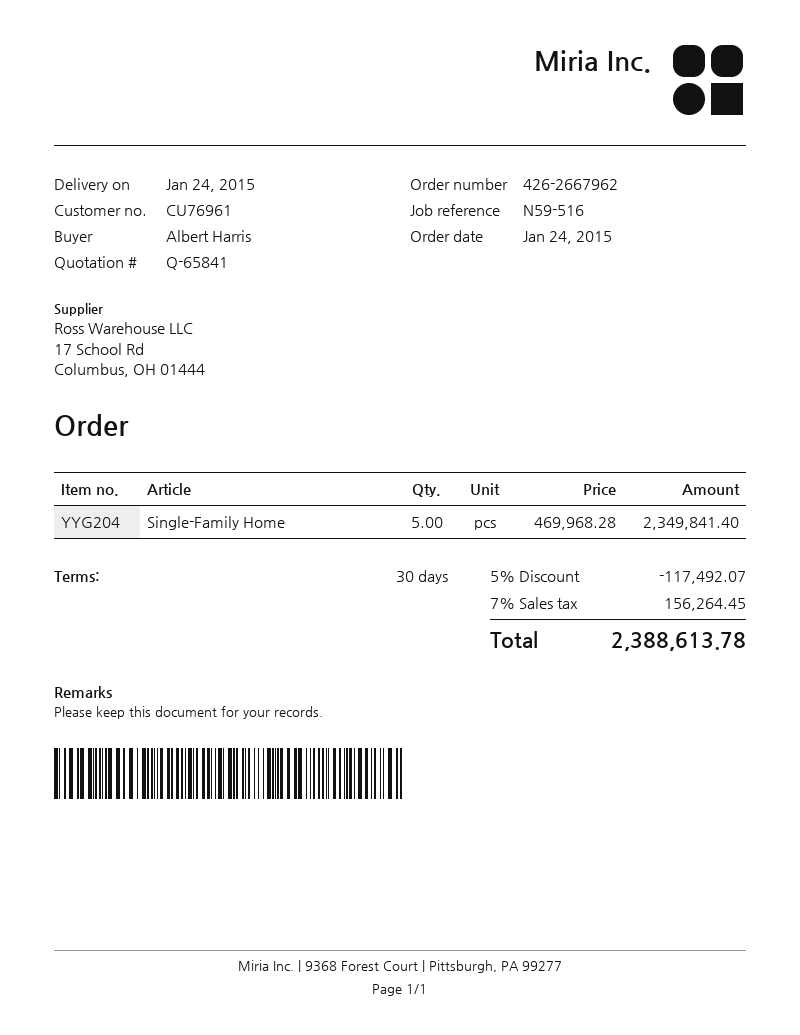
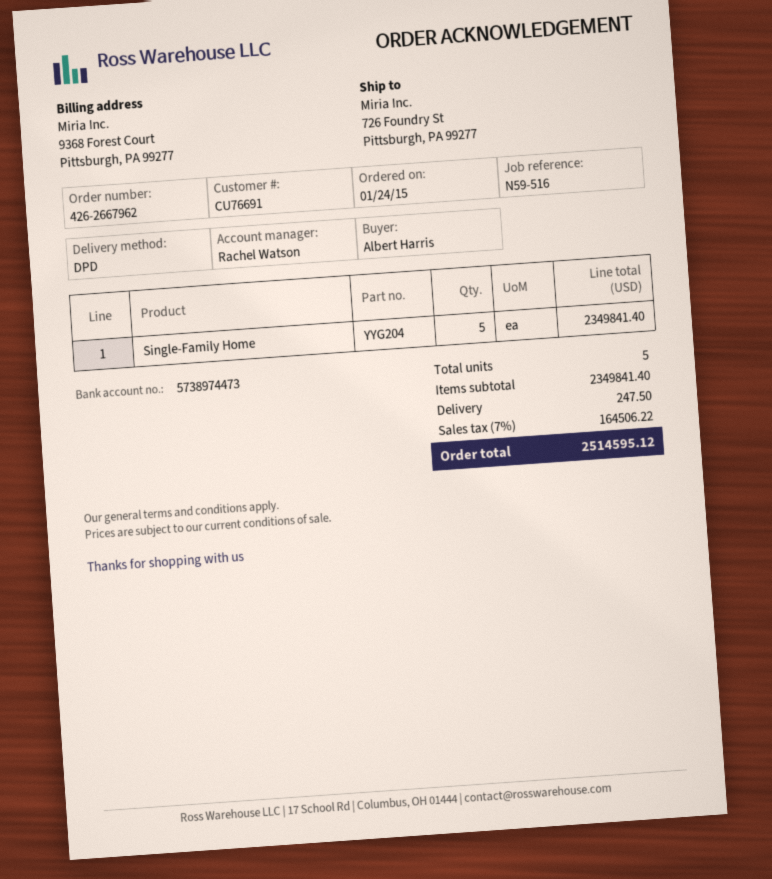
customer number: CU76961 -> CU76691
discount: 5% = 117492.07 -> none
shipping: none -> 247.50
tax: 7% = 156264.45 -> 7% = 164506.22
total: 2388613.78 -> 2514595.12

